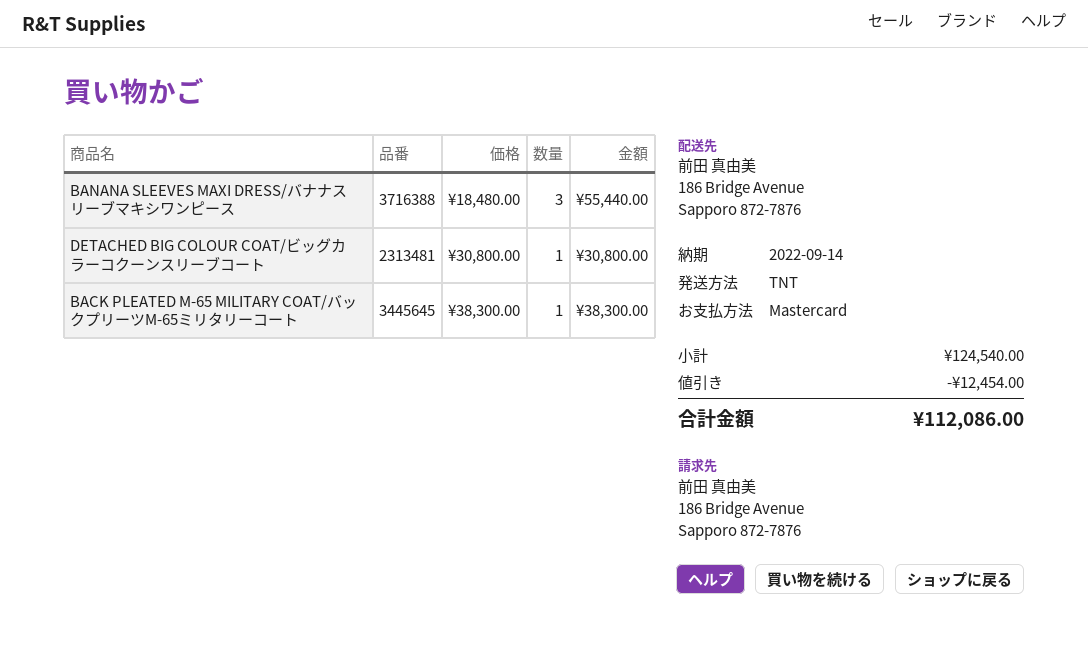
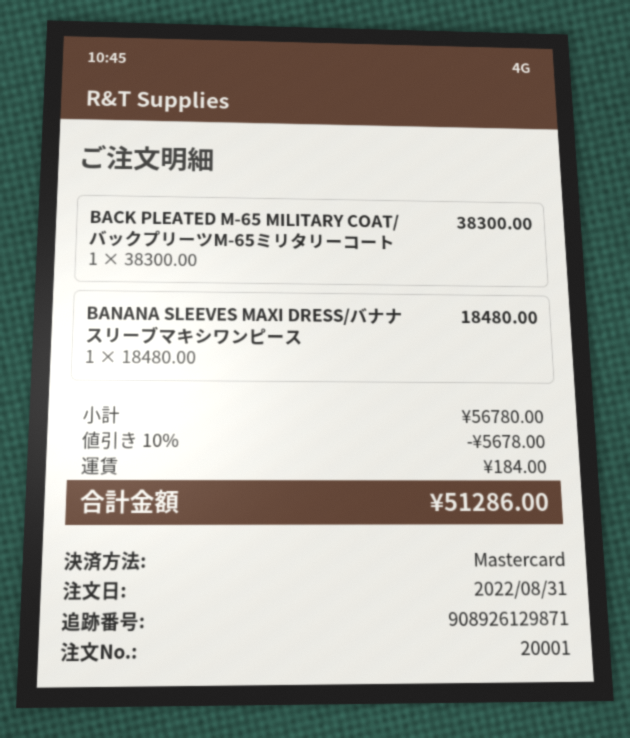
BANANA SLEEVES MAXI DRESS/バナナスリーブマキシワンピース: 3 x 18480.00 = 55440.00 -> 1 x 18480.00 = 18480.00
DETACHED BIG COLOUR COAT/ビッグカラーコクーンスリーブコート: 1 x 30800.00 = 30800.00 -> none
subtotal: 124540.00 -> 56780.00
discount: 12454.00 -> 5678.00
shipping: none -> 184.00
total: 112086.00 -> 51286.00

